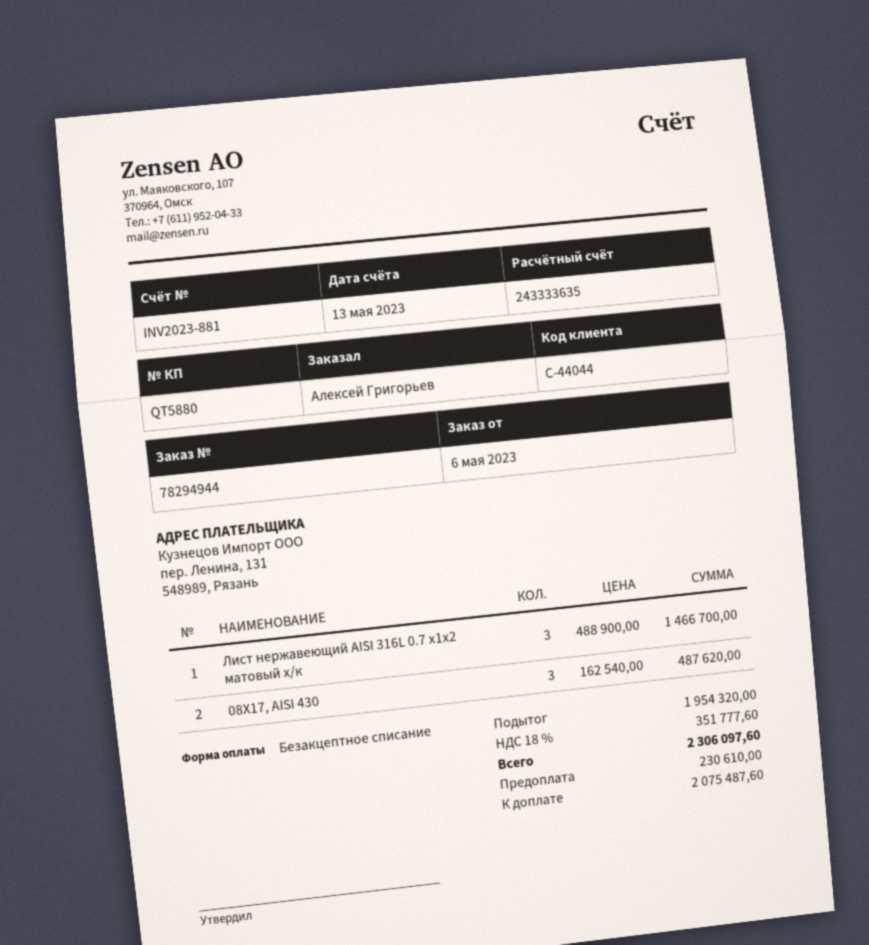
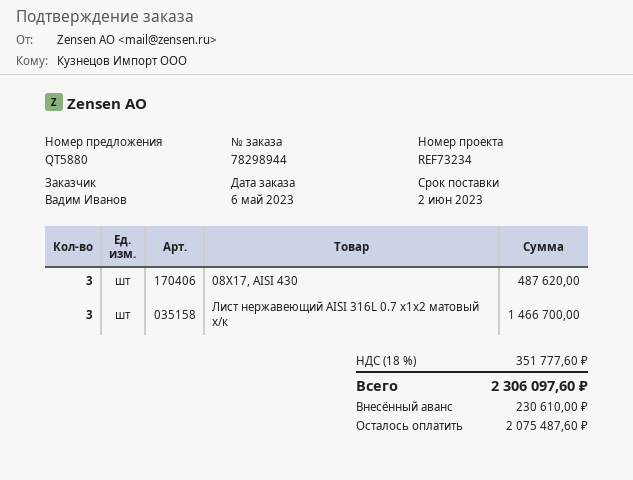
order number: 78294944 -> 78298944
ordered by: Алексей Григорьев -> Вадим Иванов

